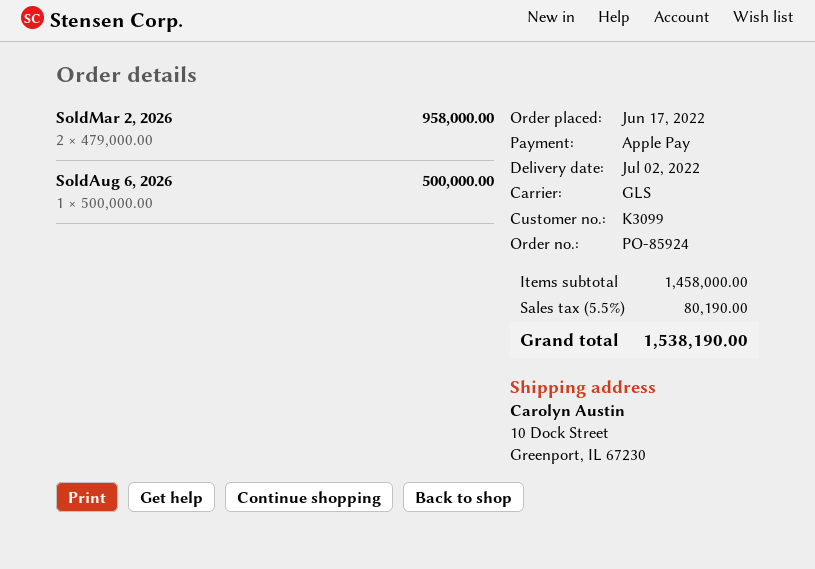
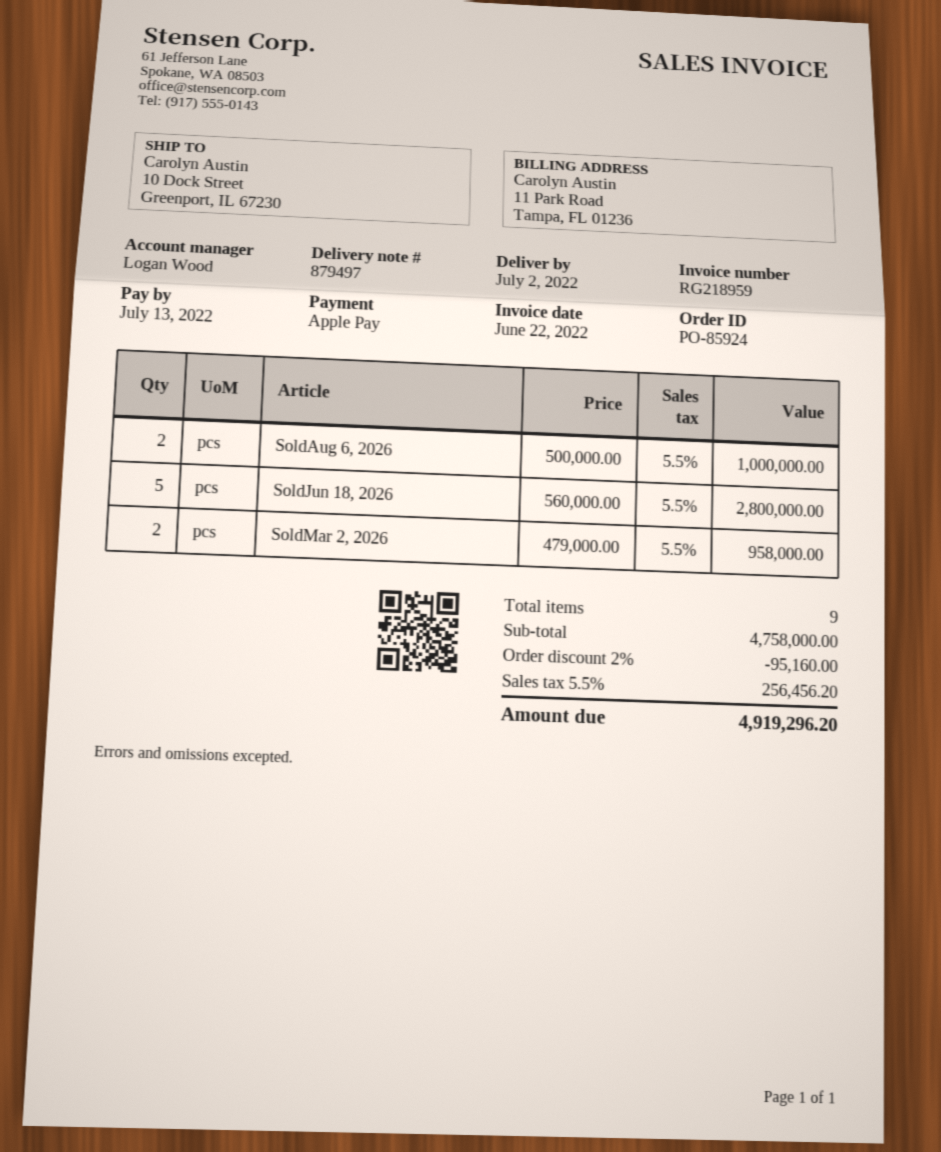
SoldAug 6, 2026: 1 x 500000.00 = 500000.00 -> 2 x 500000.00 = 1000000.00
SoldJun 18, 2026: none -> 5 x 560000.00 = 2800000.00
subtotal: 1458000.00 -> 4758000.00
discount: none -> 2% = 95160.00
tax: 5.5% = 80190.00 -> 5.5% = 256456.20
total: 1538190.00 -> 4919296.20

